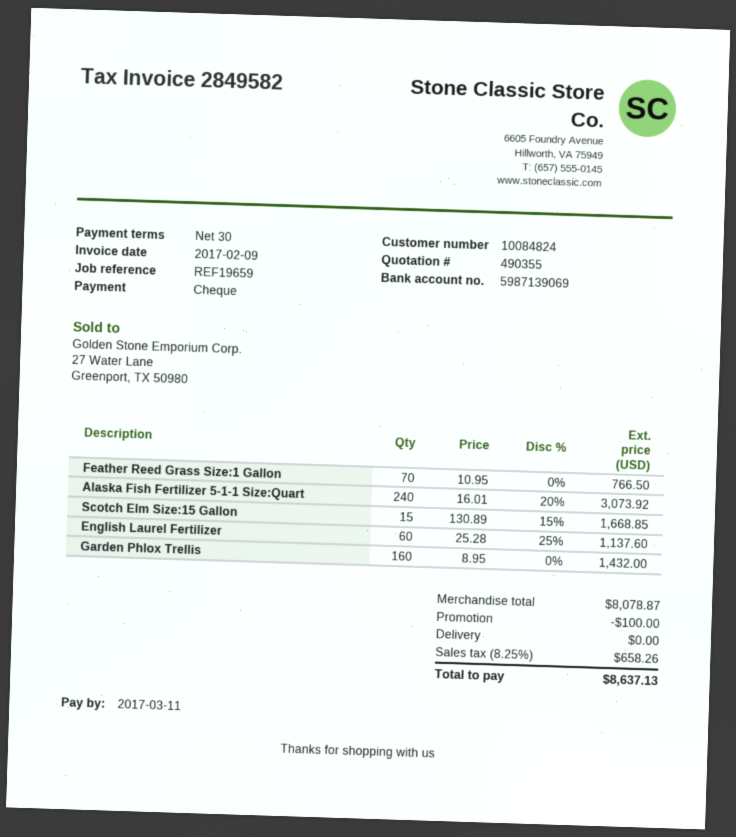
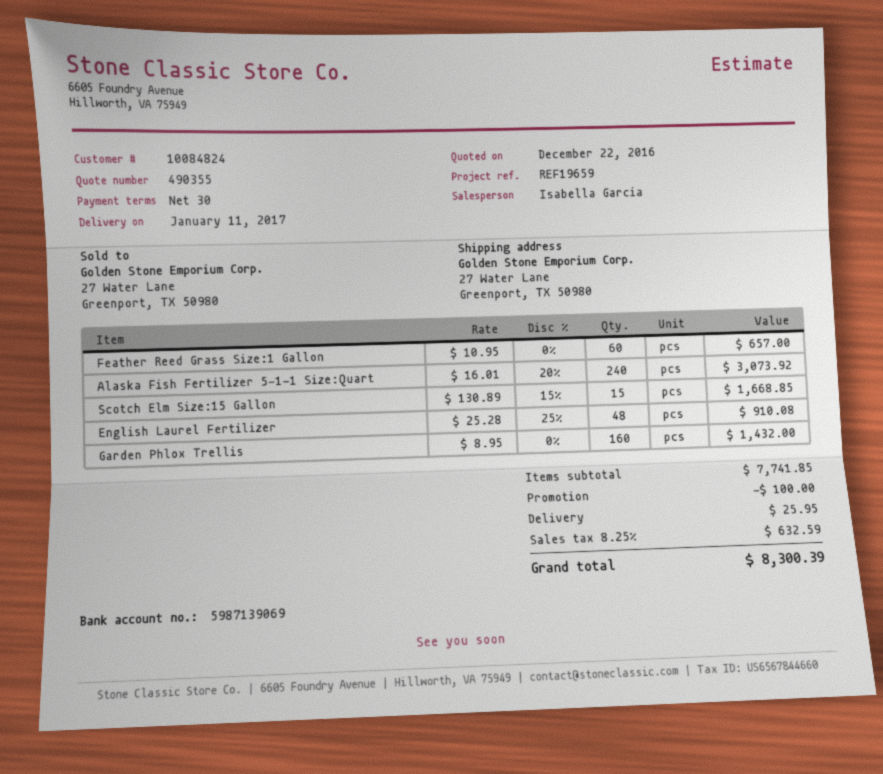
Feather Reed Grass Size:1 Gallon: 70 x 10.95 = 766.50 -> 60 x 10.95 = 657.00
English Laurel Fertilizer: 60 x 25.28 - 25% = 1137.60 -> 48 x 25.28 - 25% = 910.08
subtotal: 8078.87 -> 7741.85
shipping: 0.00 -> 25.95
tax: 8.25% = 658.26 -> 8.25% = 632.59
total: 8637.13 -> 8300.39

